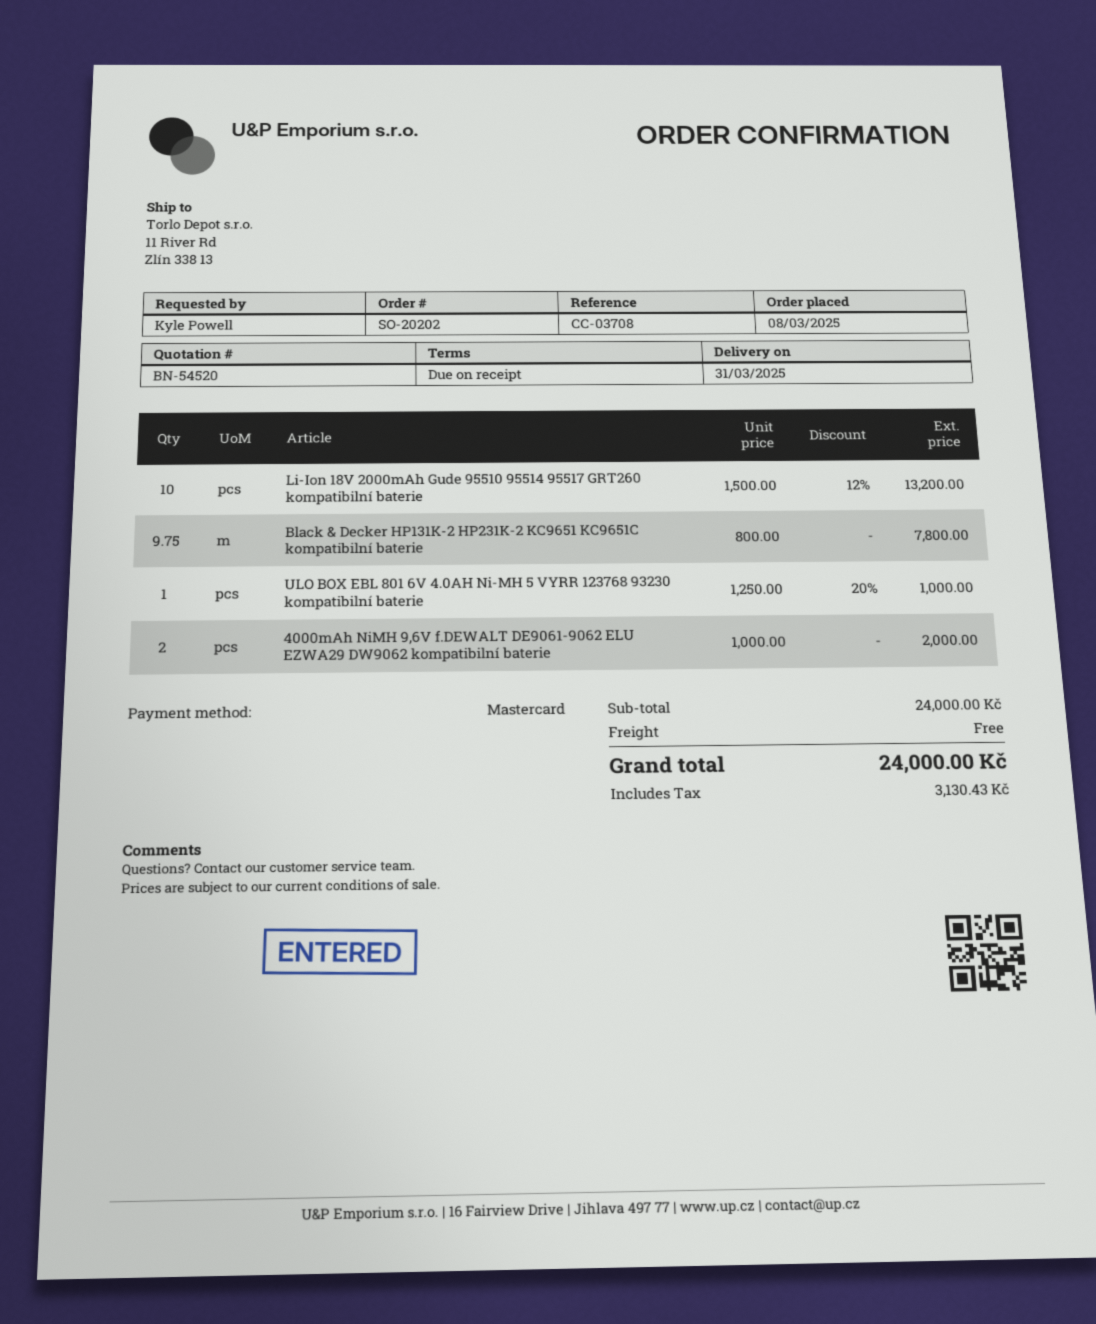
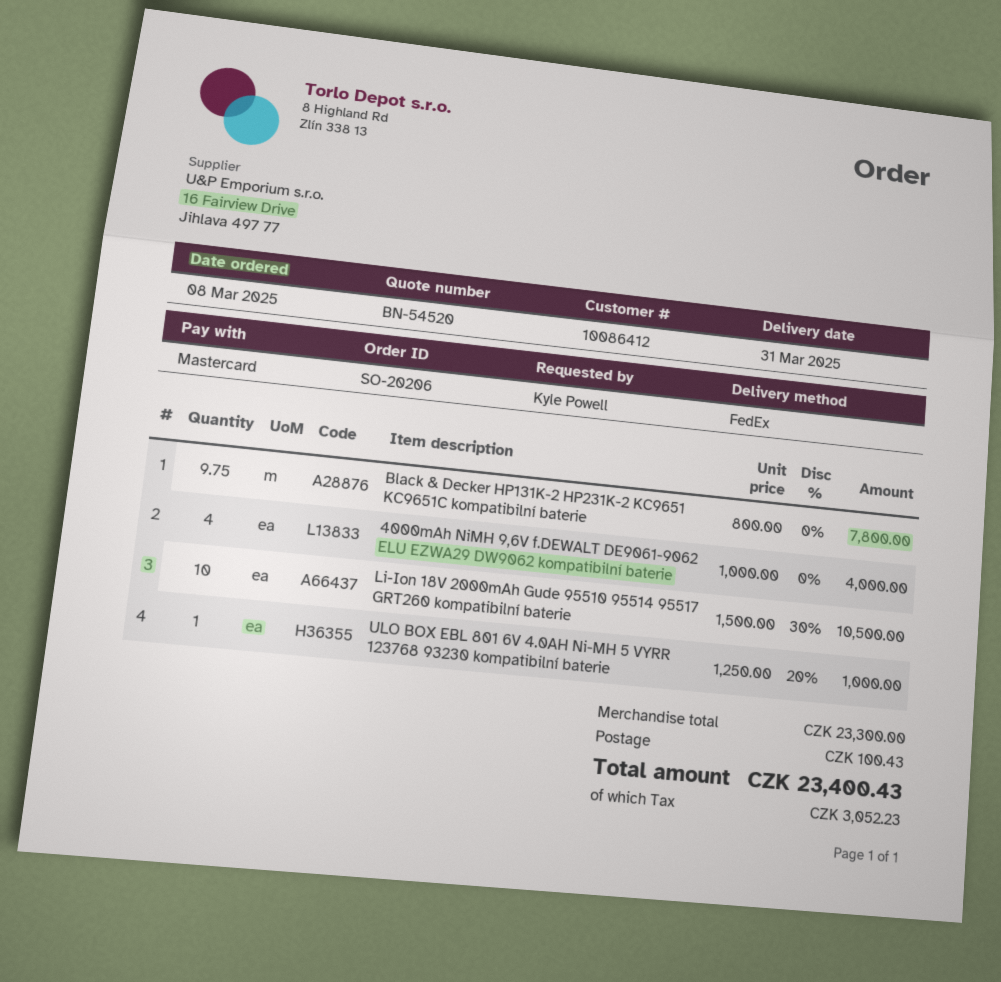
order number: SO-20202 -> SO-20206
Li-Ion 18V 2000mAh Gude 95510 95514 95517 GRT260 kompatibilní baterie: 10 x 1500.00 - 12% = 13200.00 -> 10 x 1500.00 - 30% = 10500.00
4000mAh NiMH 9,6V f.DEWALT DE9061-9062 ELU EZWA29 DW9062 kompatibilní baterie: 2 x 1000.00 = 2000.00 -> 4 x 1000.00 = 4000.00
subtotal: 24000.00 -> 23300.00
shipping: 0.00 -> 100.43
tax: 3130.43 -> 3052.23
total: 24000.00 -> 23400.43

